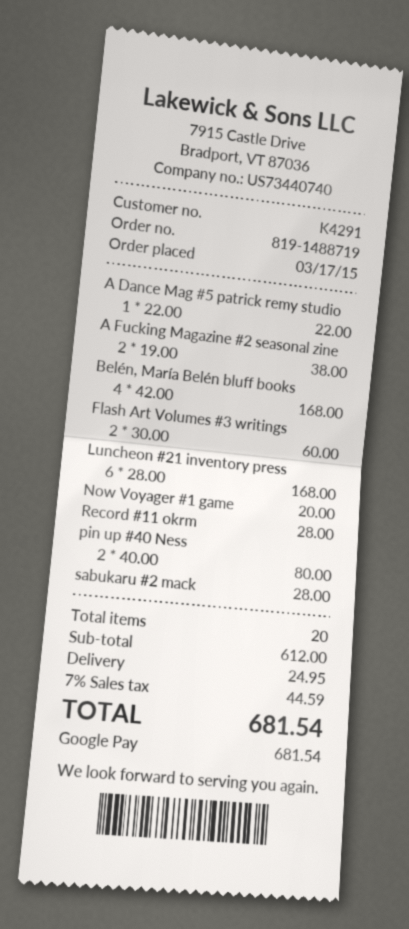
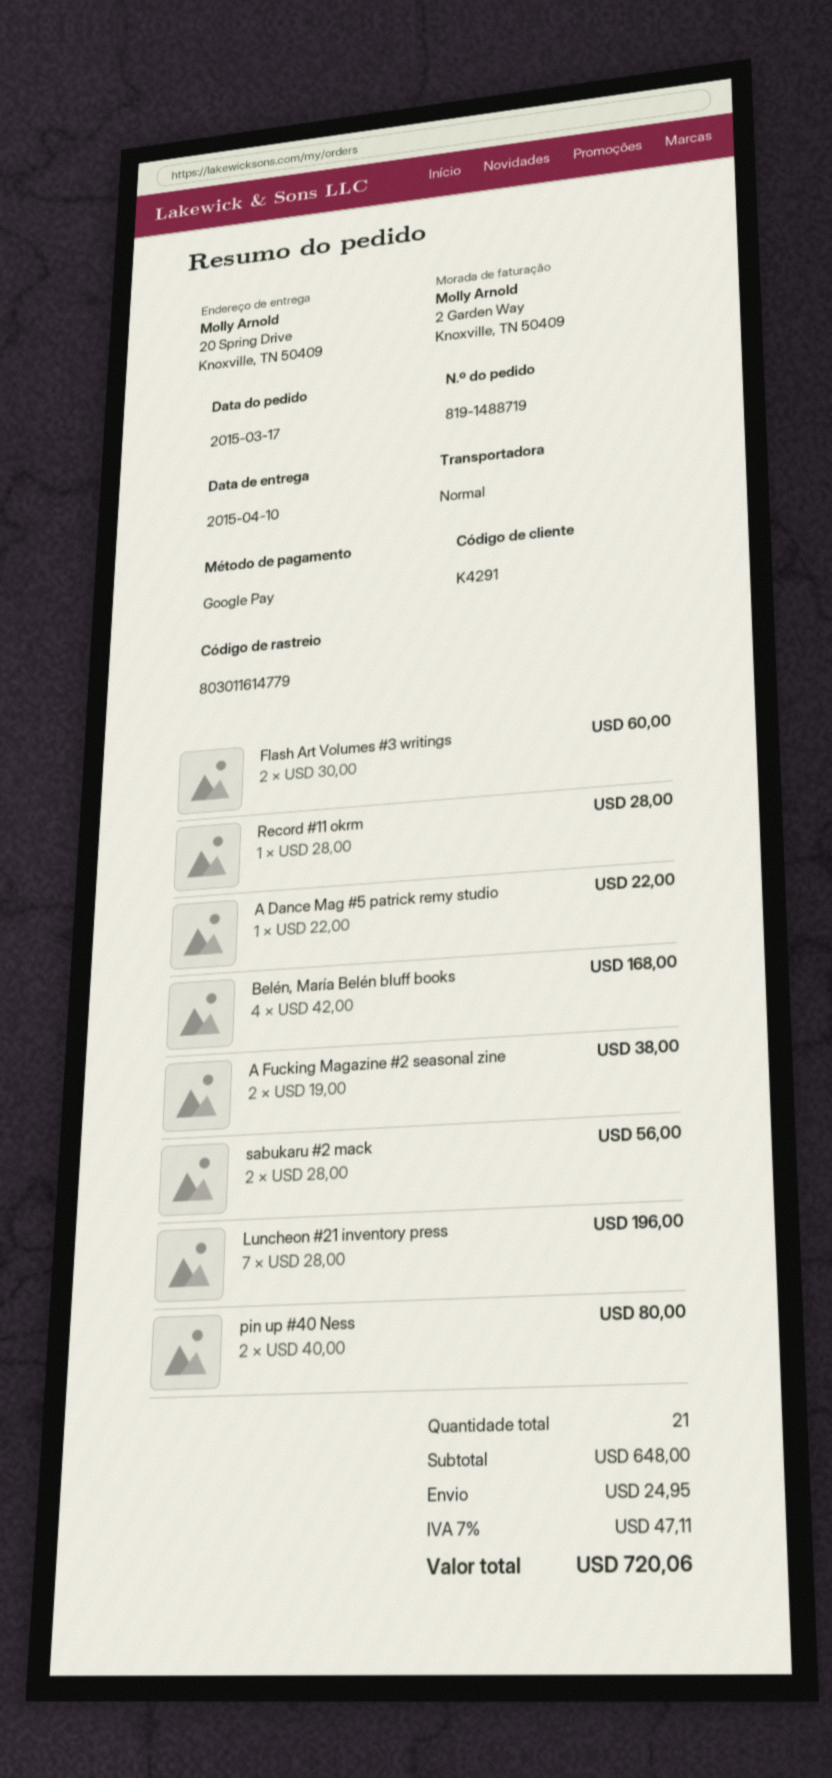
Luncheon #21 inventory press: 6 x 28.00 = 168.00 -> 7 x 28.00 = 196.00
Now Voyager #1 game: 1 x 20.00 = 20.00 -> none
sabukaru #2 mack: 1 x 28.00 = 28.00 -> 2 x 28.00 = 56.00
total quantity: 20 -> 21
subtotal: 612.00 -> 648.00
tax: 7% = 44.59 -> 7% = 47.11
total: 681.54 -> 720.06

